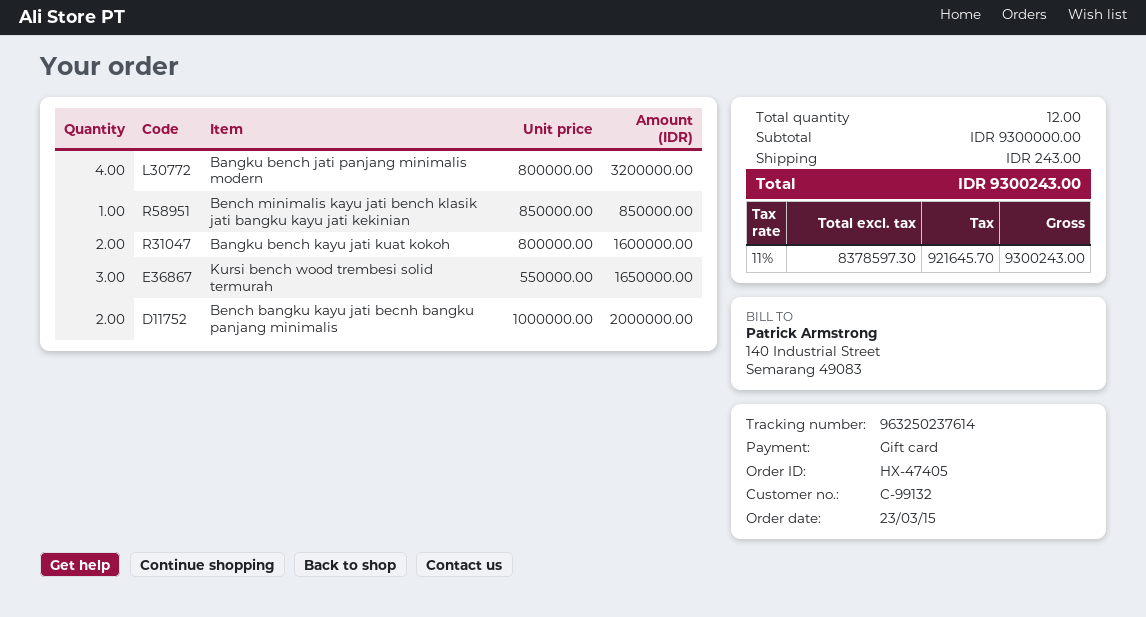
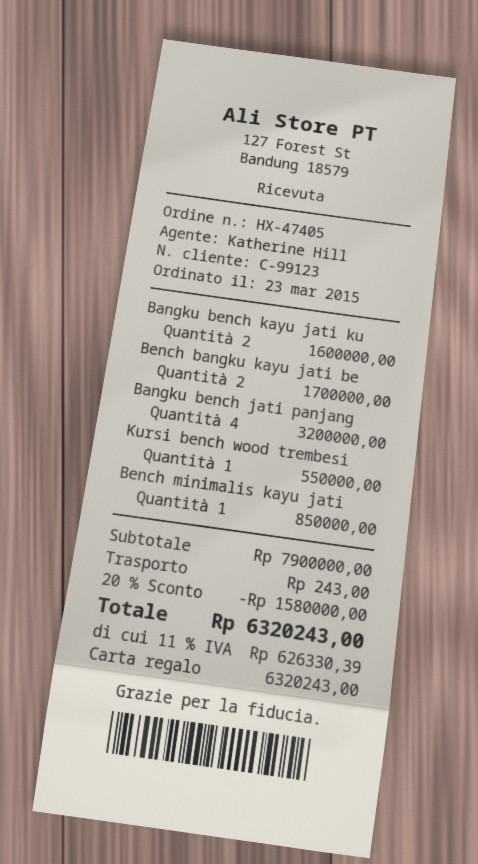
customer number: C-99132 -> C-99123
Kursi bench wood trembesi solid termurah: 3 for 1650000.00 -> 1 for 550000.00
Bench bangku kayu jati becnh bangku panjang minimalis: 2 for 2000000.00 -> 2 for 1700000.00
subtotal: 9300000.00 -> 7900000.00
discount: none -> 20% = 1580000.00
tax: 11% = 921645.70 -> 11% = 626330.39
total: 9300243.00 -> 6320243.00

